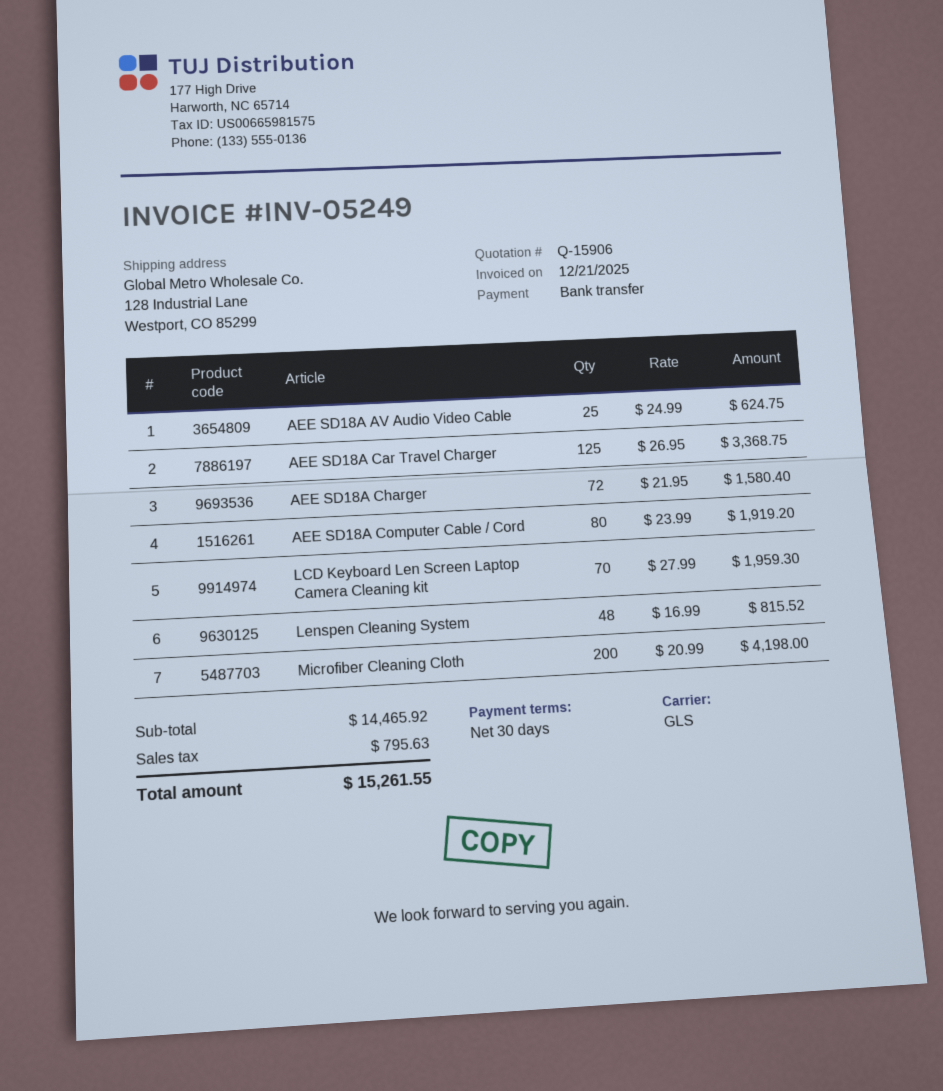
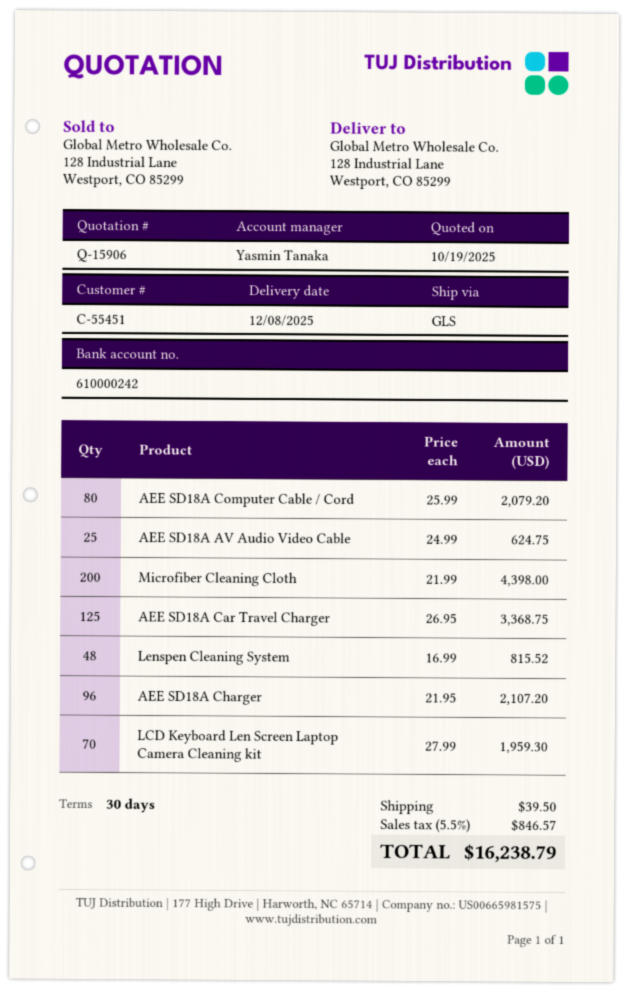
AEE SD18A Charger: 72 x 21.95 = 1580.40 -> 96 x 21.95 = 2107.20
AEE SD18A Computer Cable / Cord: 80 x 23.99 = 1919.20 -> 80 x 25.99 = 2079.20
Microfiber Cleaning Cloth: 200 x 20.99 = 4198.00 -> 200 x 21.99 = 4398.00
shipping: none -> 39.50
tax: 795.63 -> 846.57
total: 15261.55 -> 16238.79

